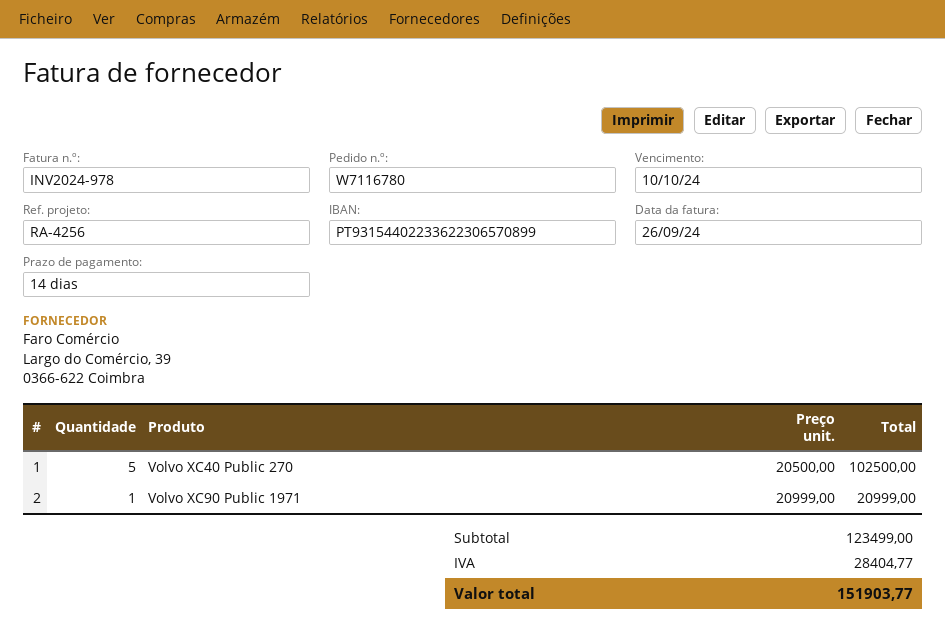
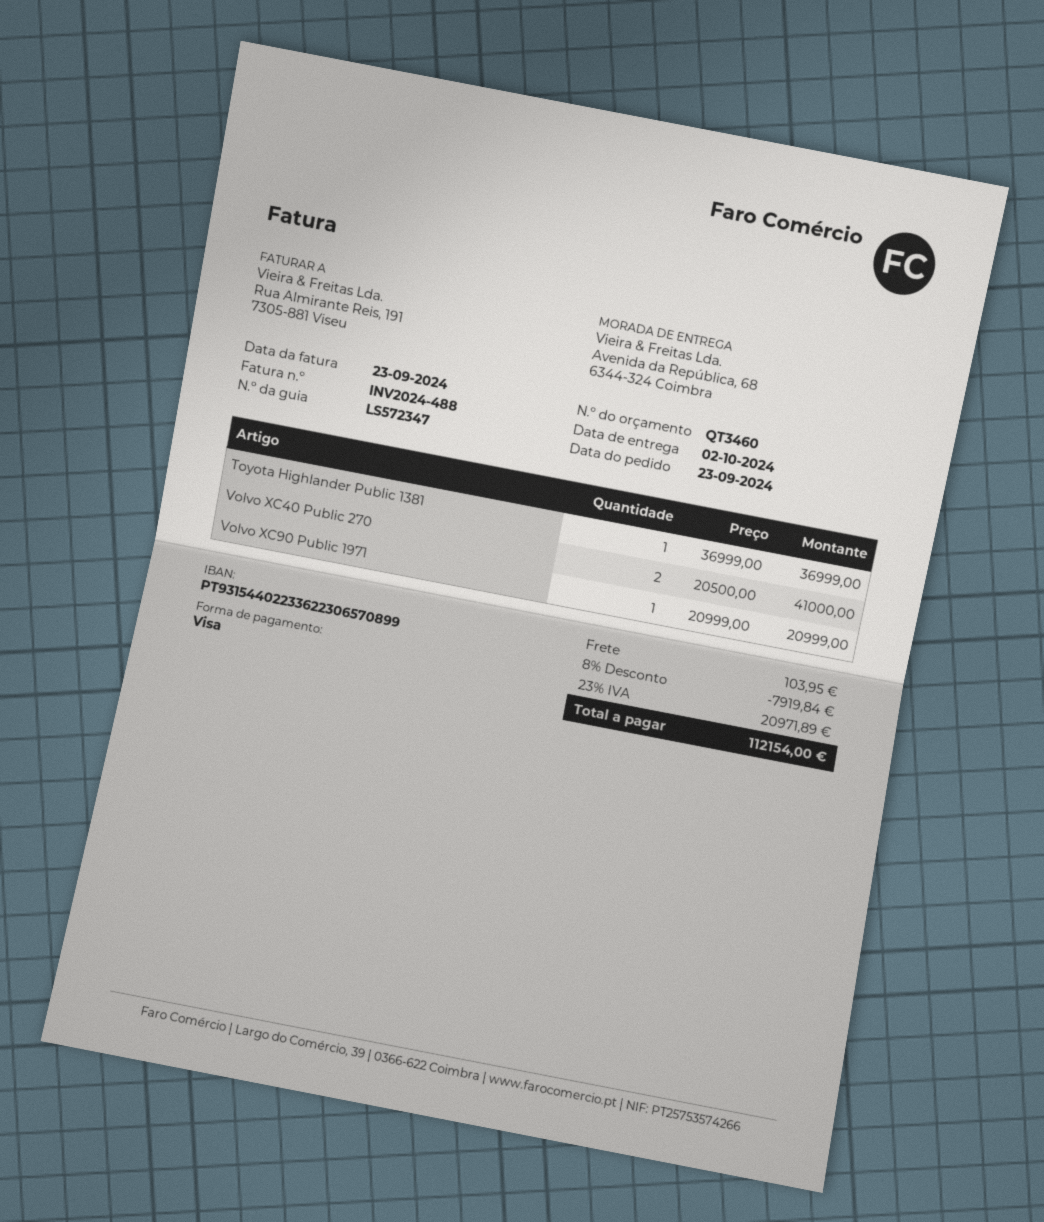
invoice number: INV2024-978 -> INV2024-488
invoice date: 2024-09-26 -> 2024-09-23
Volvo XC40 Public 270: 5 x 20500.00 = 102500.00 -> 2 x 20500.00 = 41000.00
Toyota Highlander Public 1381: none -> 1 x 36999.00 = 36999.00
discount: none -> 8% = 7919.84
shipping: none -> 103.95
tax: 28404.77 -> 20971.89
total: 151903.77 -> 112154.00

